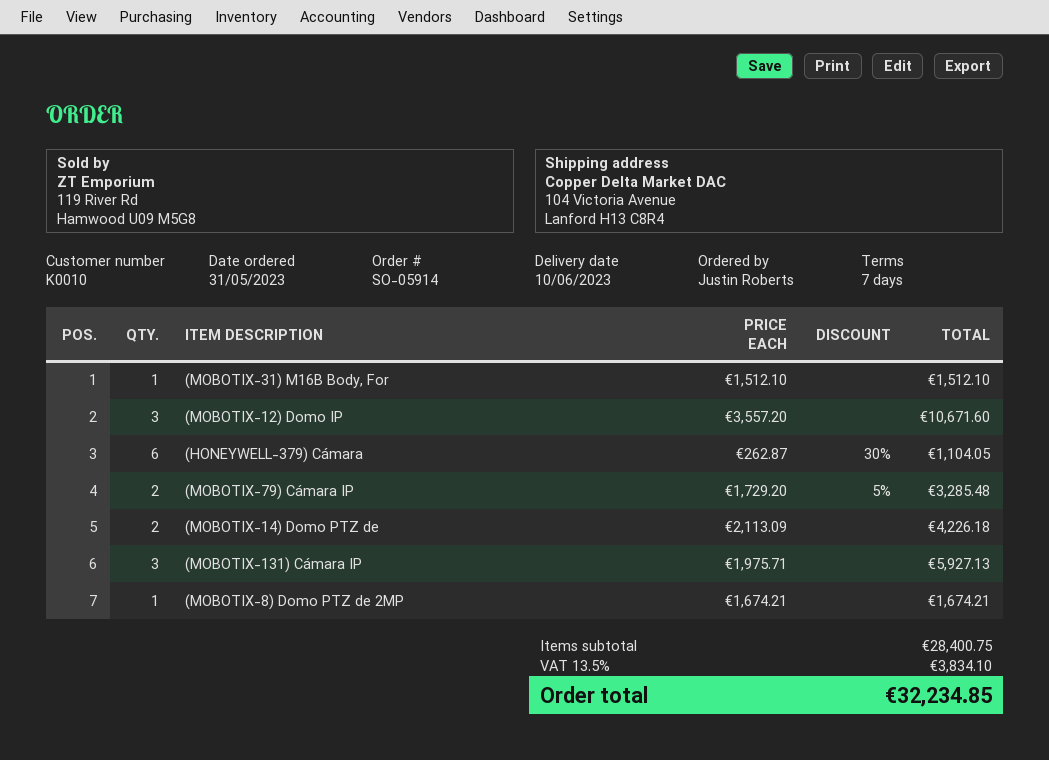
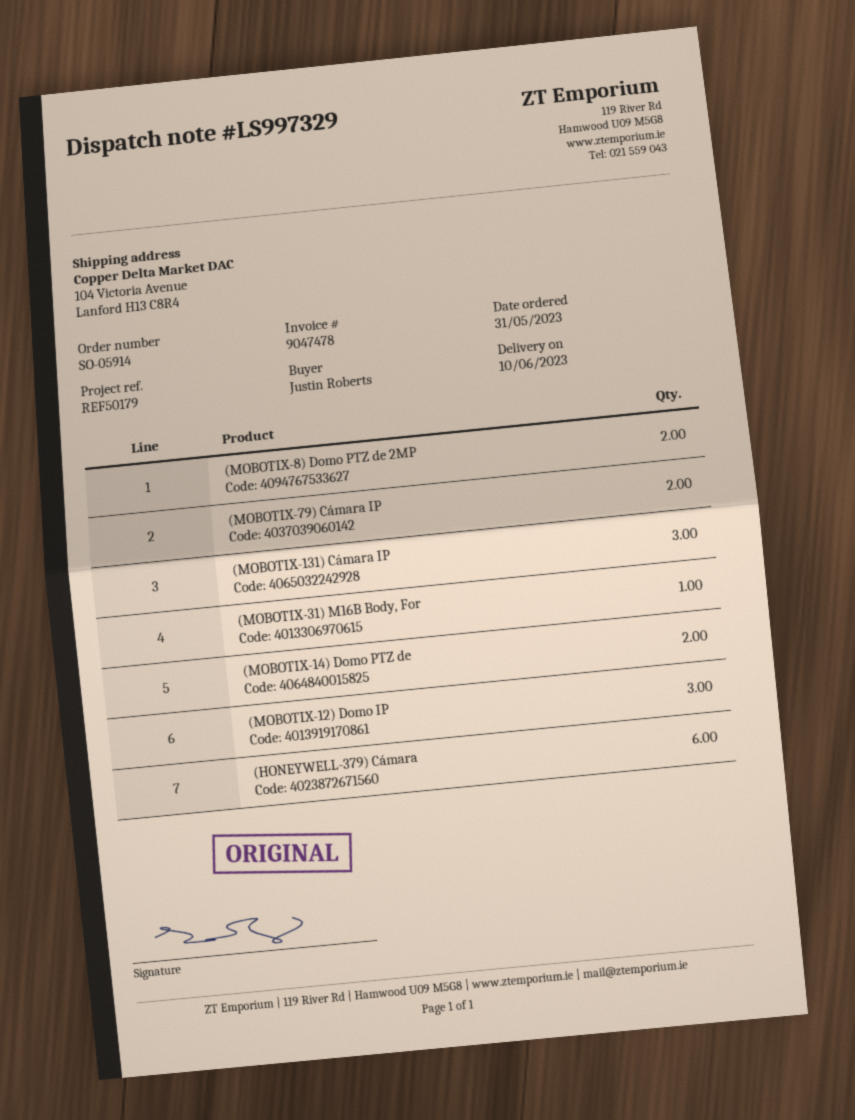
(MOBOTIX-8) Domo PTZ de 2MP: 1 -> 2

